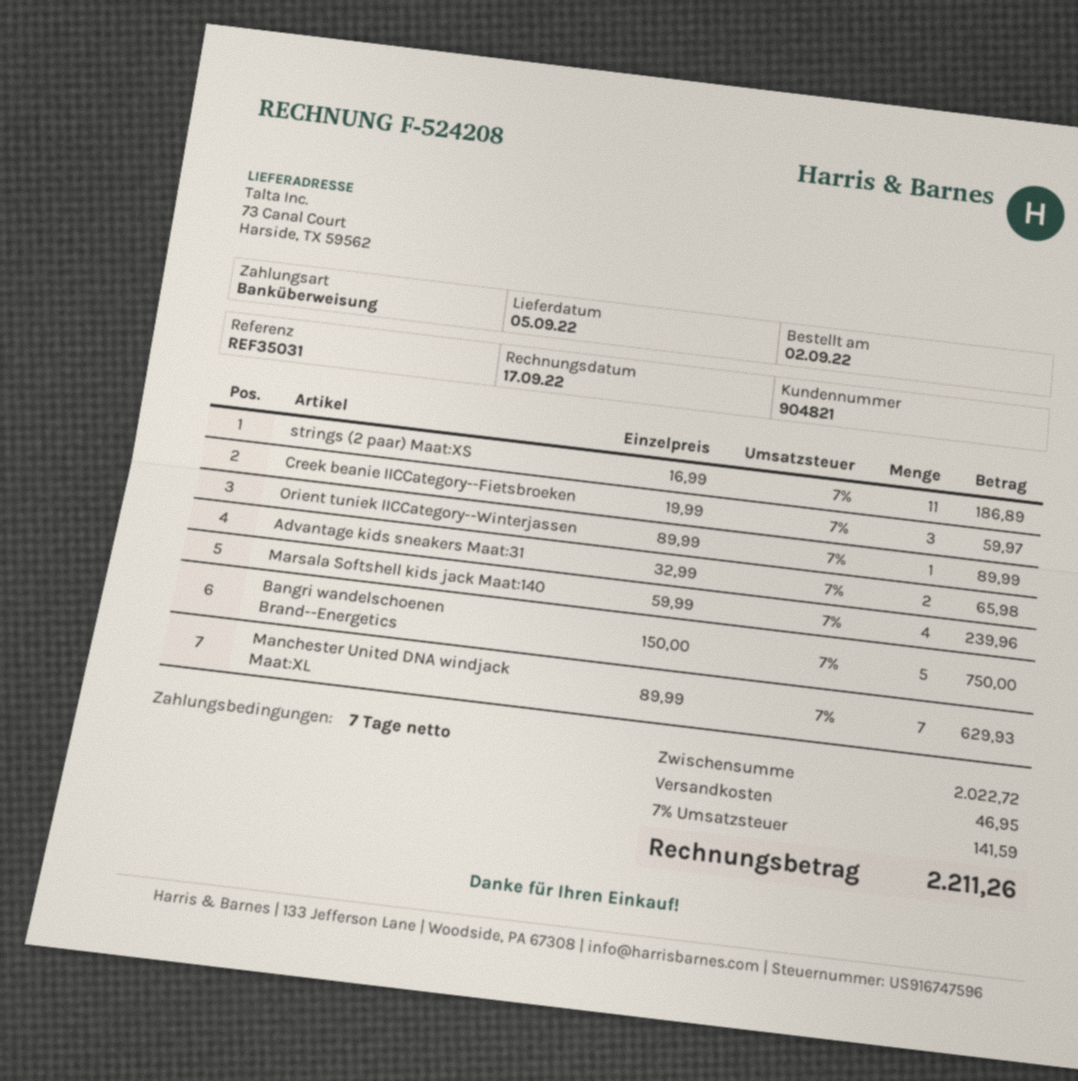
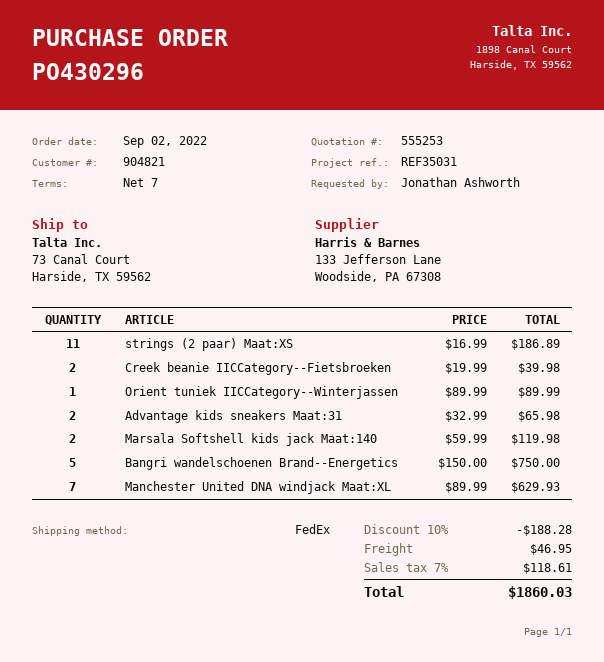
Creek beanie IICCategory--Fietsbroeken: 3 x 19.99 = 59.97 -> 2 x 19.99 = 39.98
Marsala Softshell kids jack Maat:140: 4 x 59.99 = 239.96 -> 2 x 59.99 = 119.98
discount: none -> 10% = 188.28
tax: 7% = 141.59 -> 7% = 118.61
total: 2211.26 -> 1860.03

